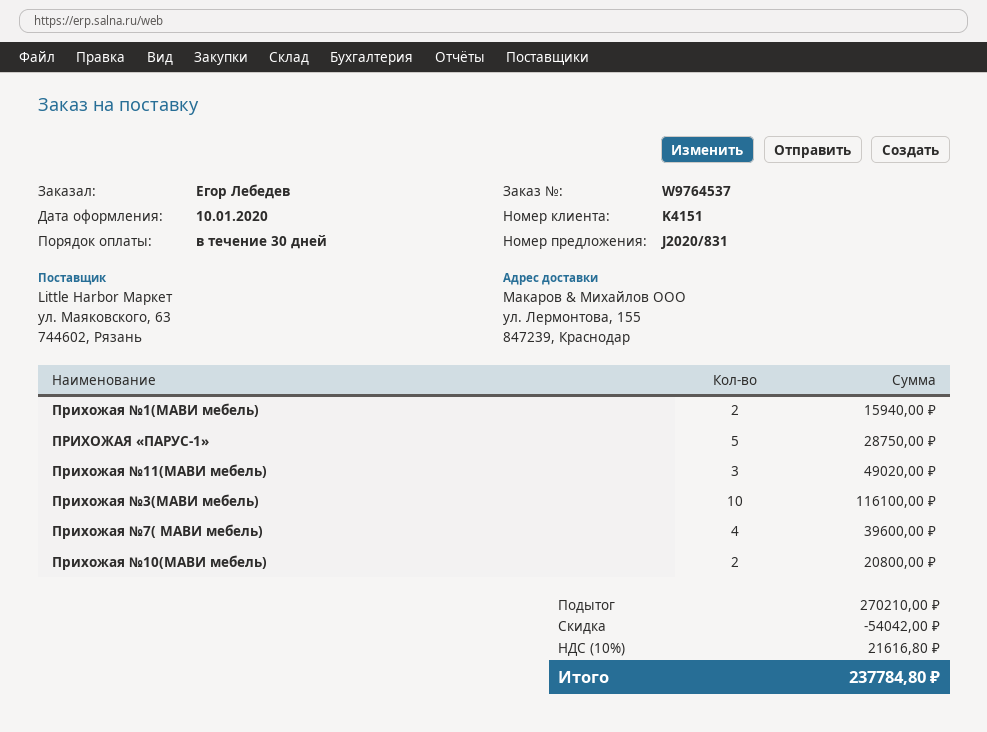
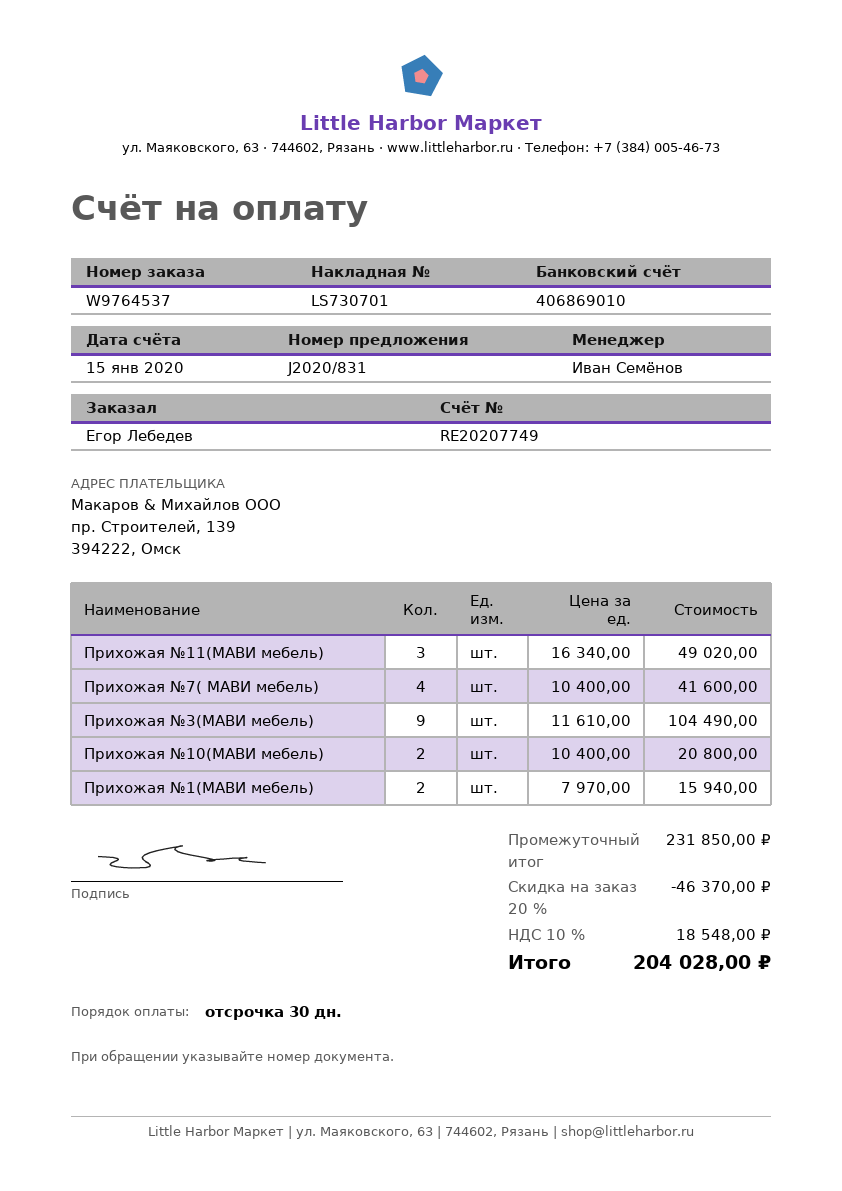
ПРИХОЖАЯ «ПАРУС-1»: 5 for 28750.00 -> none
Прихожая №3(МАВИ мебель): 10 for 116100.00 -> 9 for 104490.00
Прихожая №7( МАВИ мебель): 4 for 39600.00 -> 4 for 41600.00
subtotal: 270210.00 -> 231850.00
discount: 54042.00 -> 46370.00
tax: 10% = 21616.80 -> 10% = 18548.00
total: 237784.80 -> 204028.00

